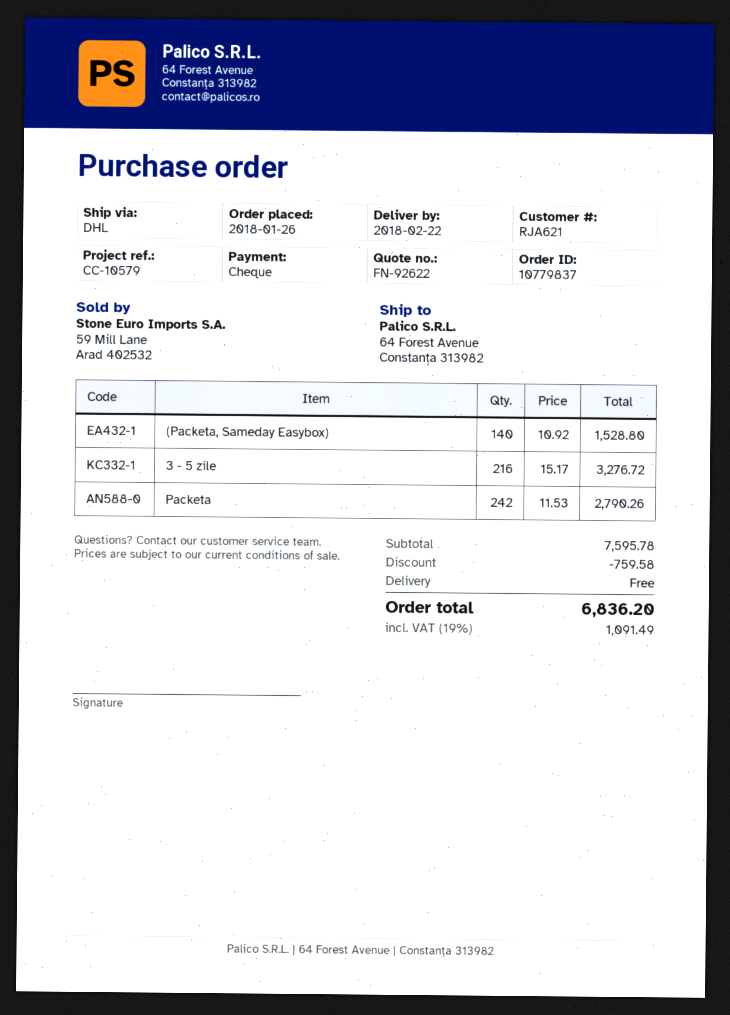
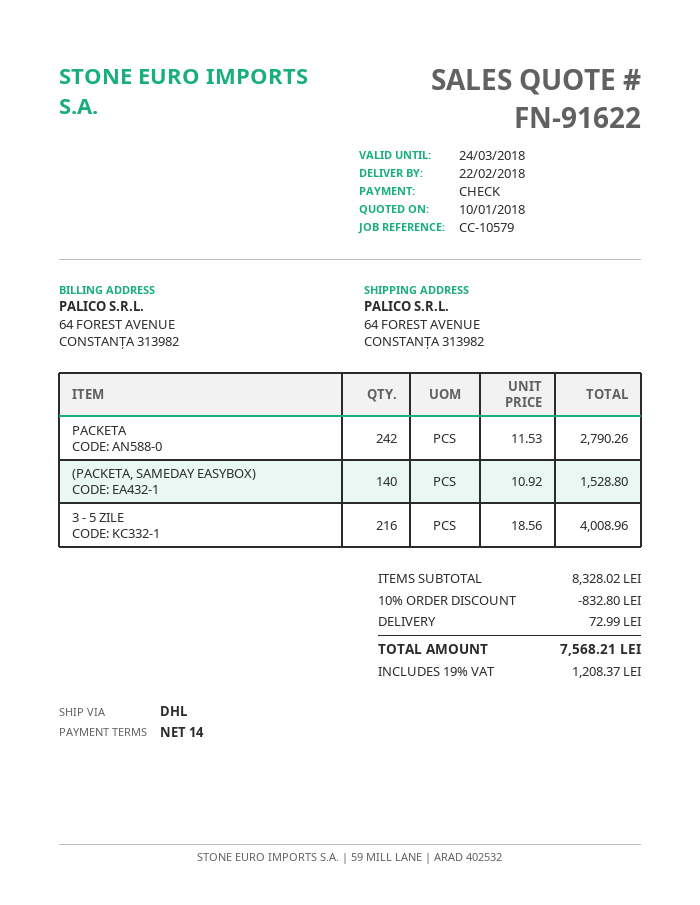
quote number: FN-92622 -> FN-91622
3 - 5 zile: 216 x 15.17 = 3276.72 -> 216 x 18.56 = 4008.96
subtotal: 7595.78 -> 8328.02
discount: 759.58 -> 832.80
shipping: 0.00 -> 72.99
tax: 19% = 1091.49 -> 19% = 1208.37
total: 6836.20 -> 7568.21

